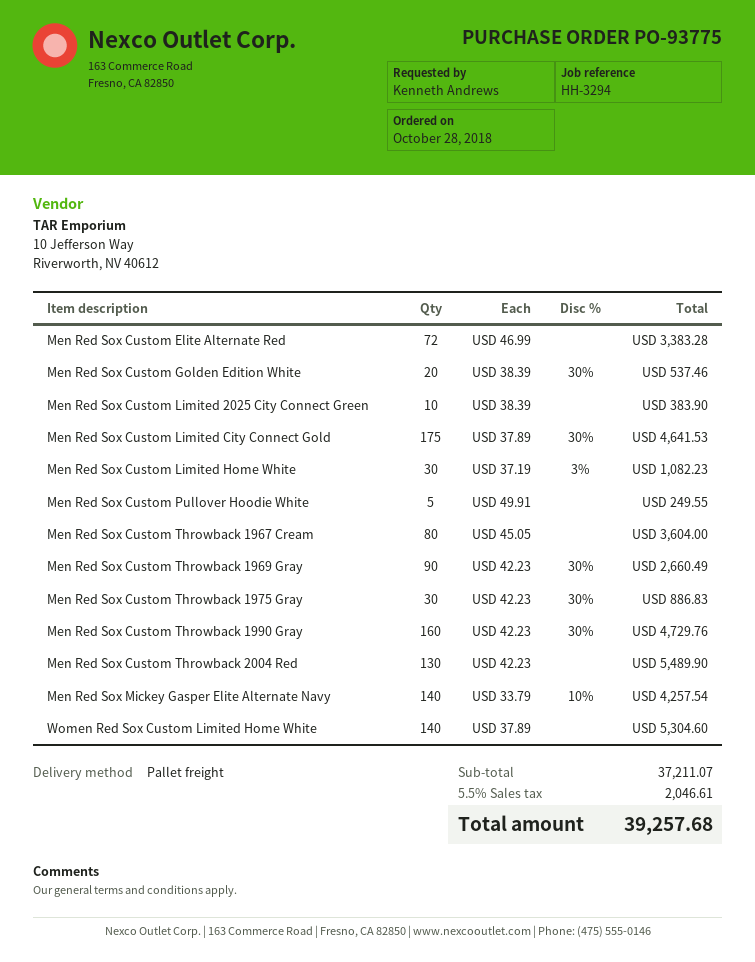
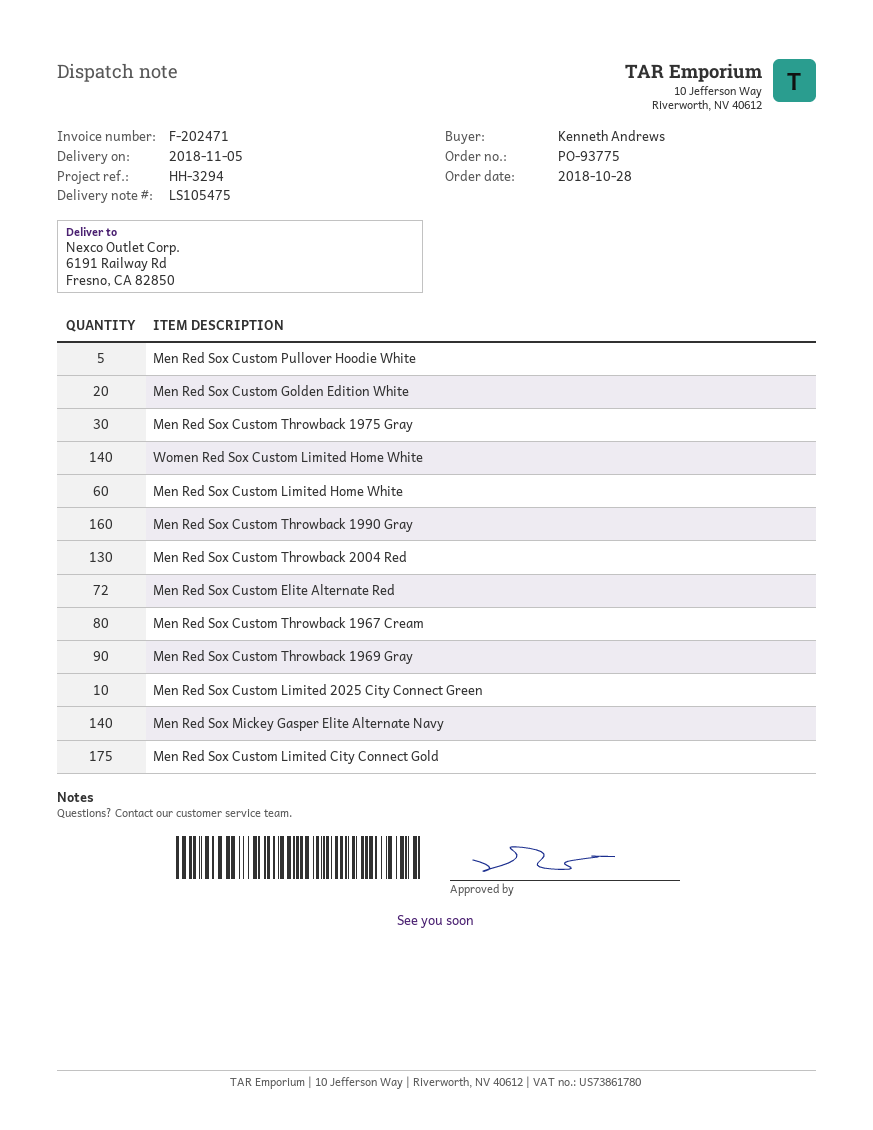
Men Red Sox Custom Limited Home White: 30 -> 60

